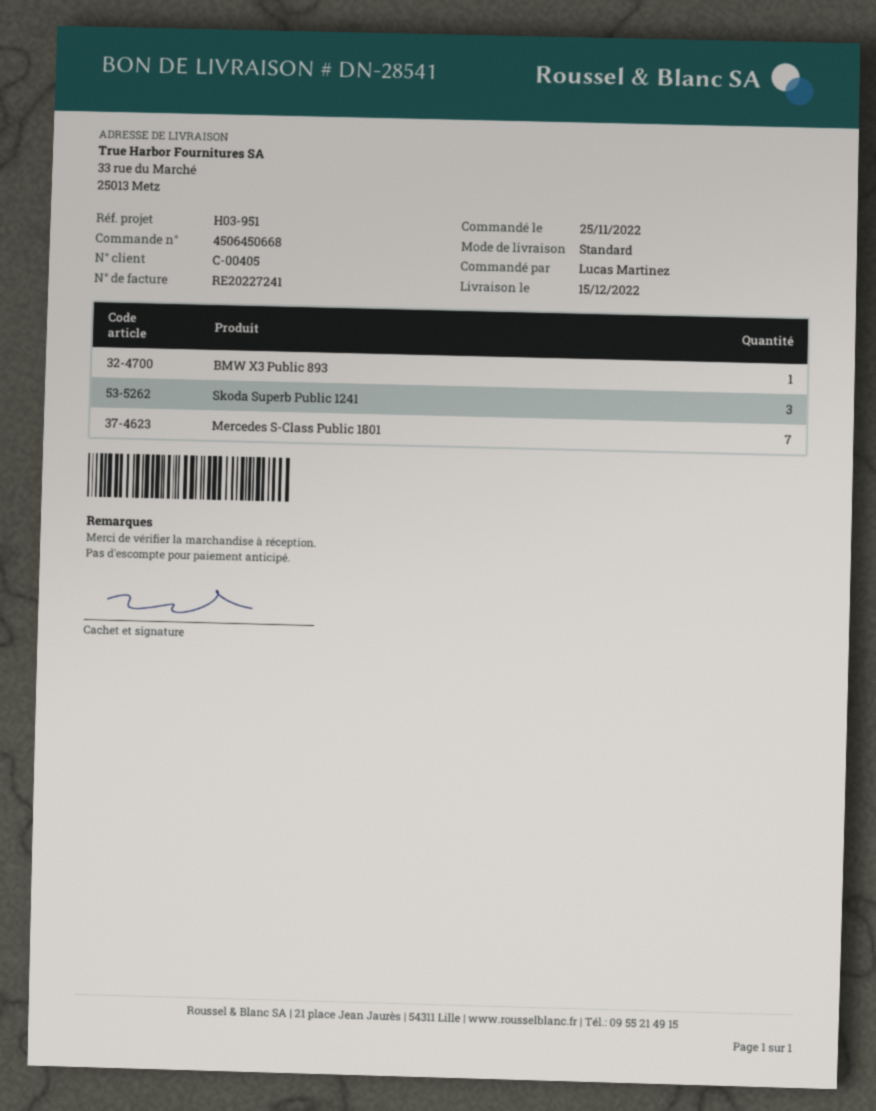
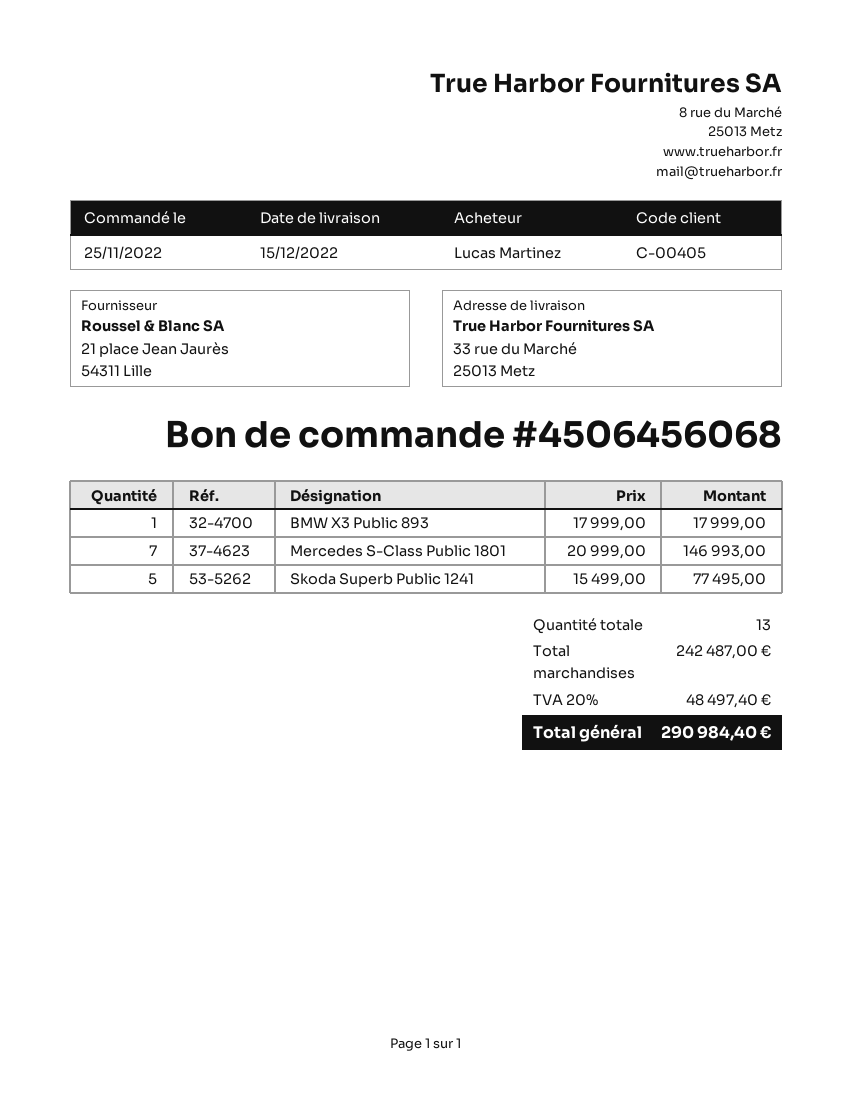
order number: 4506450668 -> 4506456068
Skoda Superb Public 1241: 3 -> 5

